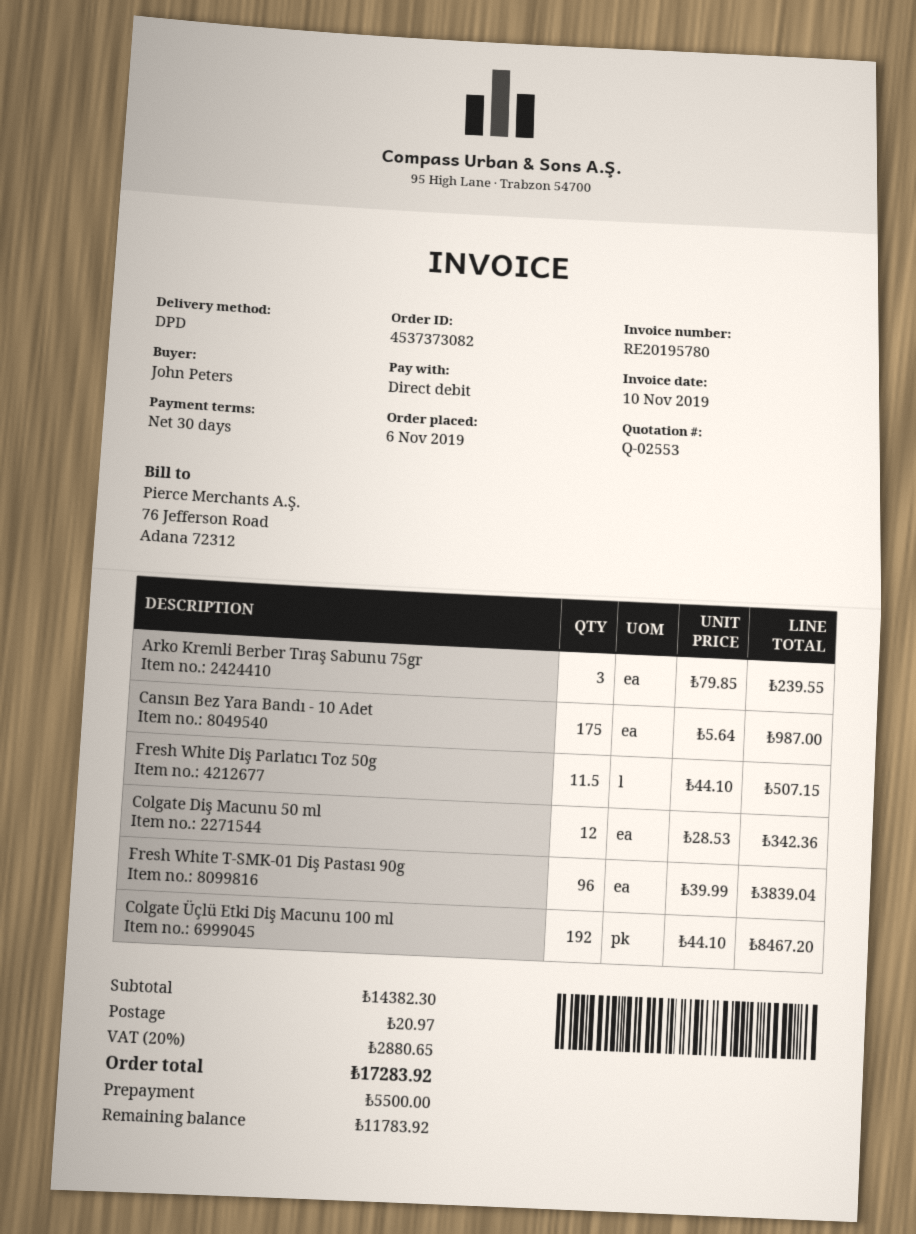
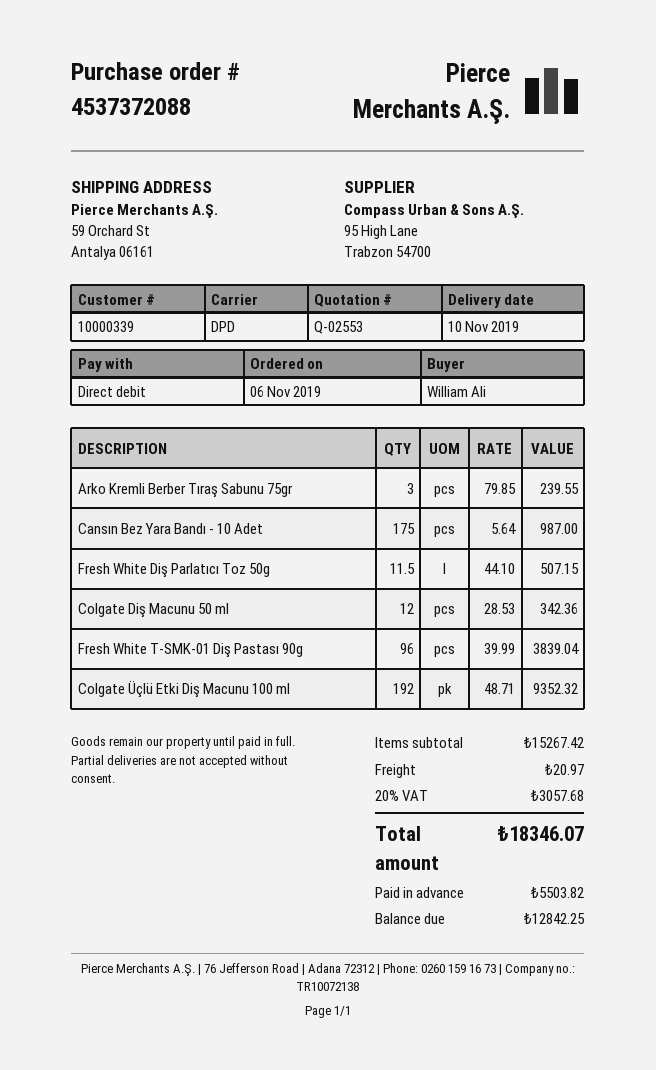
order number: 4537373082 -> 4537372088
ordered by: John Peters -> William Ali
Colgate Üçlü Etki Diş Macunu 100 ml: 192 x 44.10 = 8467.20 -> 192 x 48.71 = 9352.32
subtotal: 14382.30 -> 15267.42
tax: 20% = 2880.65 -> 20% = 3057.68
total: 17283.92 -> 18346.07
deposit: 5500.00 -> 5503.82
balance: 11783.92 -> 12842.25

